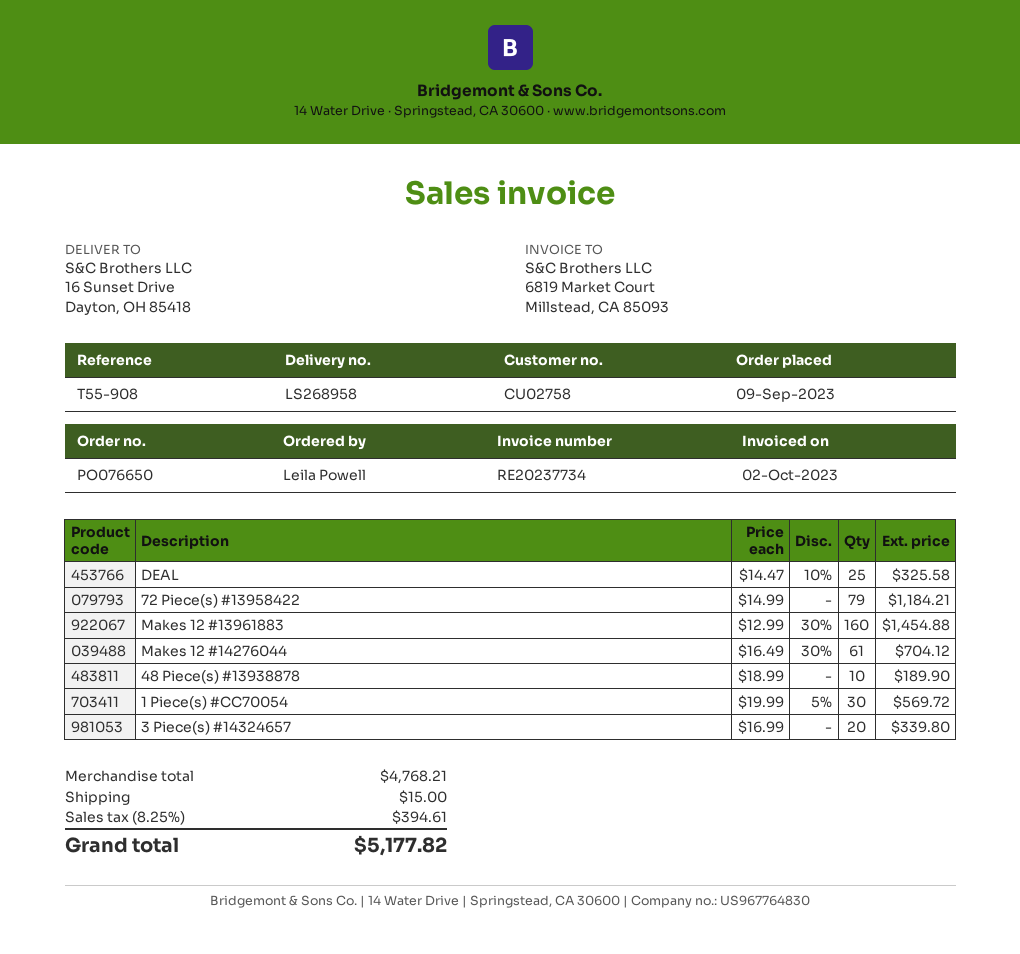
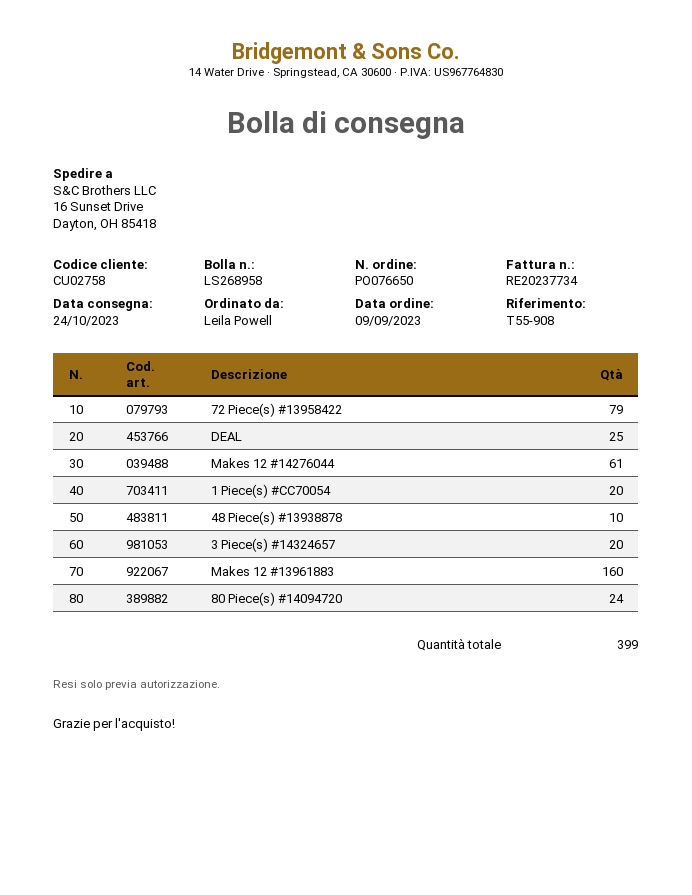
1 Piece(s) #CC70054: 30 -> 20
80 Piece(s) #14094720: none -> 24

